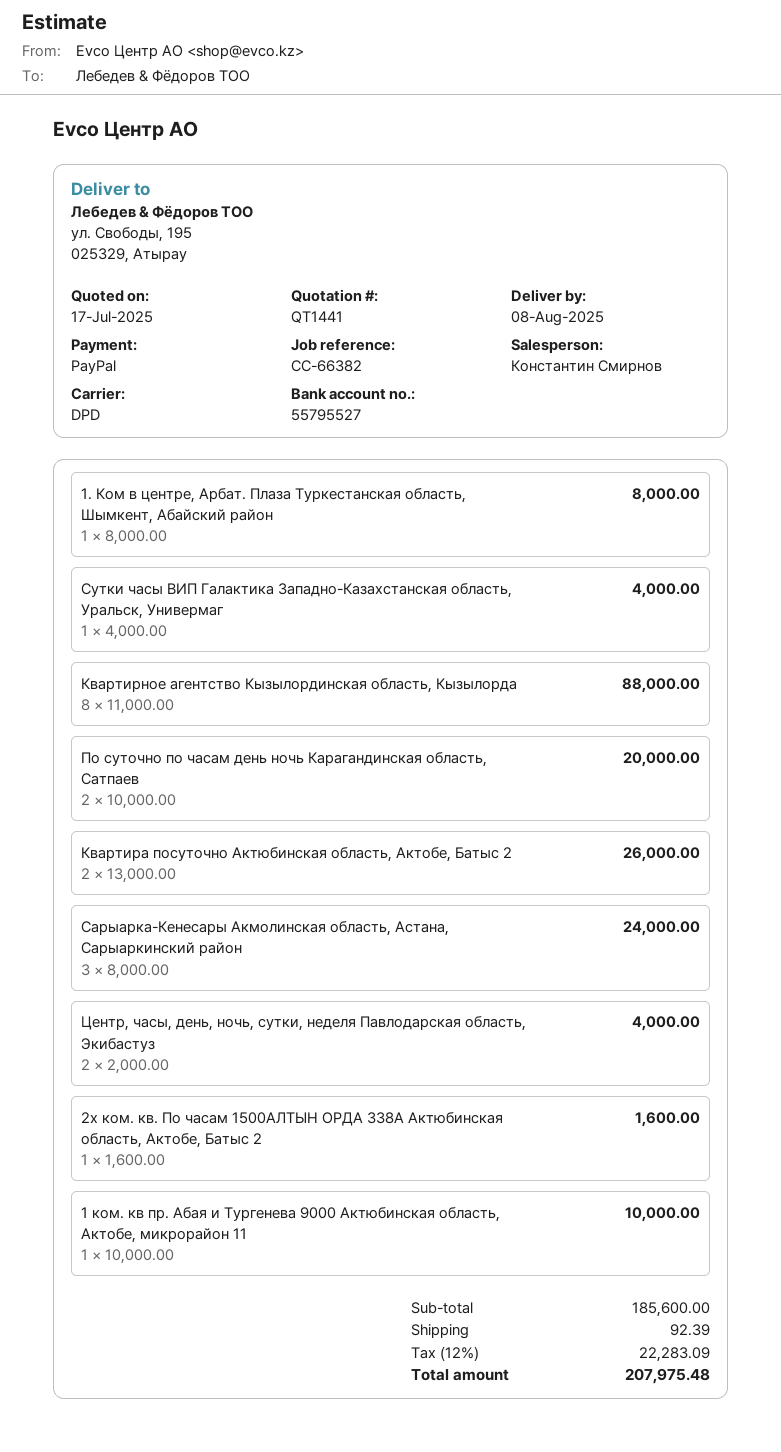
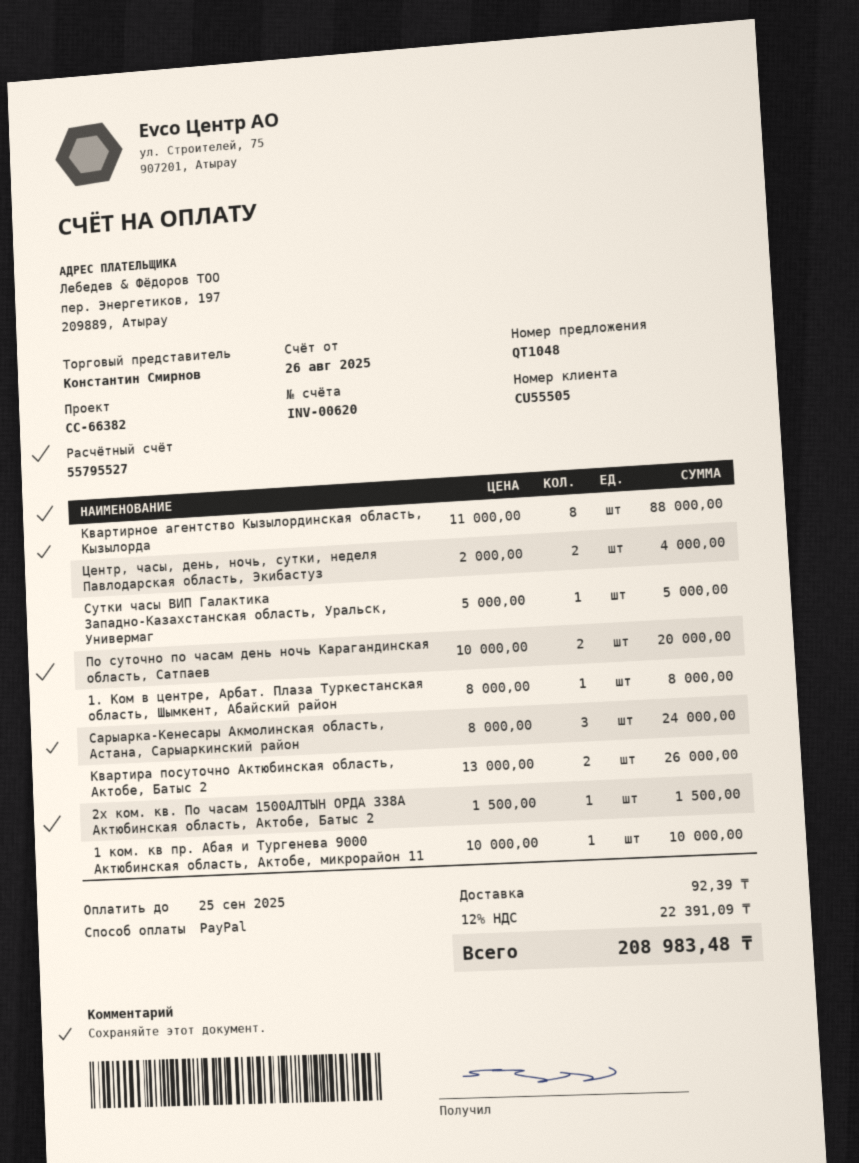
quote number: QT1441 -> QT1048
Сутки часы ВИП Галактика Западно-Казахстанская область, Уральск, Универмаг: 1 x 4000.00 = 4000.00 -> 1 x 5000.00 = 5000.00
2х ком. кв. По часам 1500АЛТЫН ОРДА 338А Актюбинская область, Актобе, Батыс 2: 1 x 1600.00 = 1600.00 -> 1 x 1500.00 = 1500.00
tax: 12% = 22283.09 -> 12% = 22391.09
total: 207975.48 -> 208983.48

